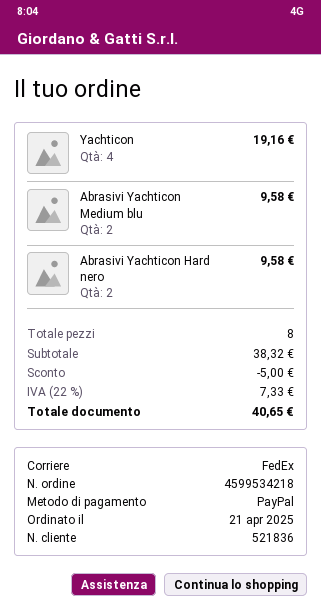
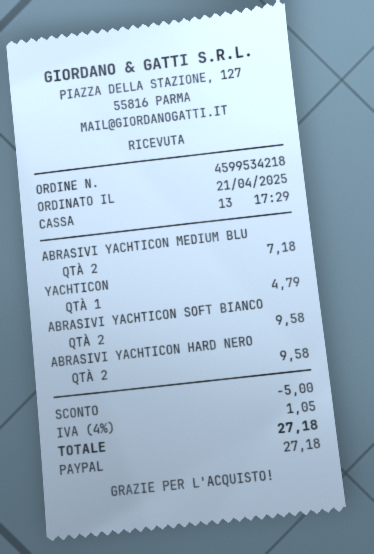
Yachticon: 4 for 19.16 -> 1 for 4.79
Abrasivi Yachticon Medium blu: 2 for 9.58 -> 2 for 7.18
ABRASIVI YACHTICON SOFT BIANCO: none -> 2 for 9.58
tax: 22% = 7.33 -> 4% = 1.05
total: 40.65 -> 27.18

